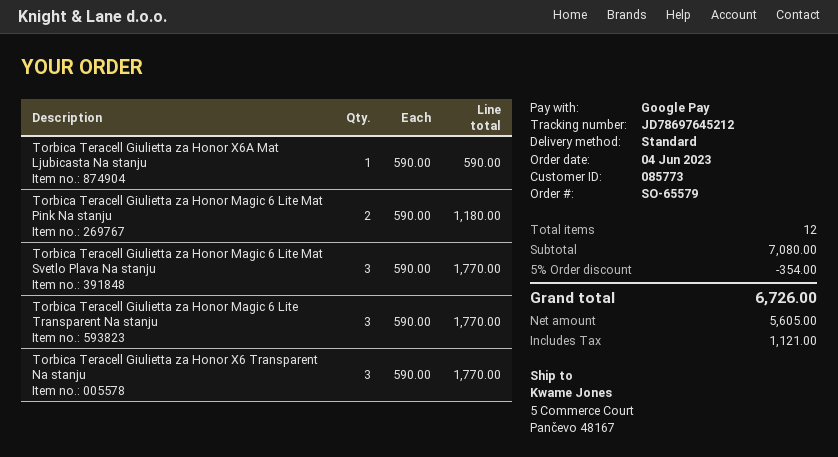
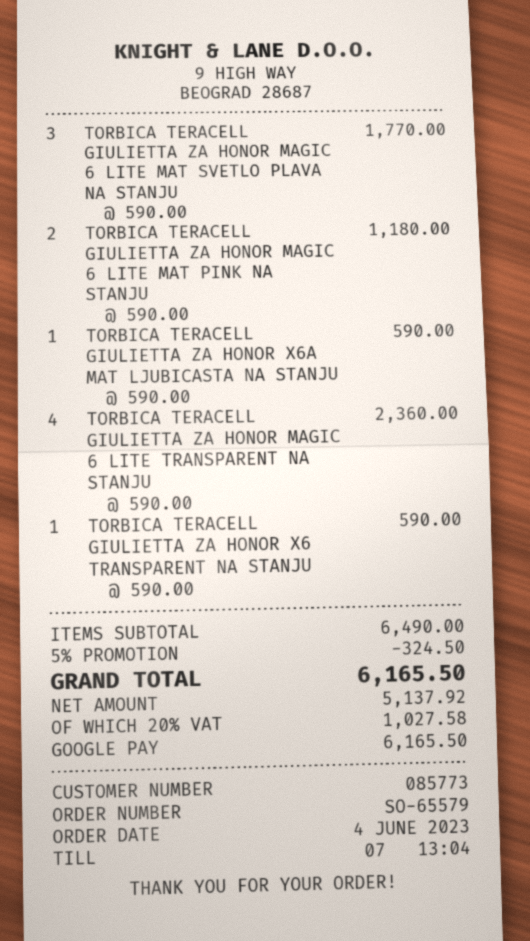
Torbica Teracell Giulietta za Honor Magic 6 Lite Transparent Na stanju: 3 x 590.00 = 1770.00 -> 4 x 590.00 = 2360.00
Torbica Teracell Giulietta za Honor X6 Transparent Na stanju: 3 x 590.00 = 1770.00 -> 1 x 590.00 = 590.00
subtotal: 7080.00 -> 6490.00
discount: 5% = 354.00 -> 5% = 324.50
net: 5605.00 -> 5137.92
tax: 1121.00 -> 1027.58
total: 6726.00 -> 6165.50

